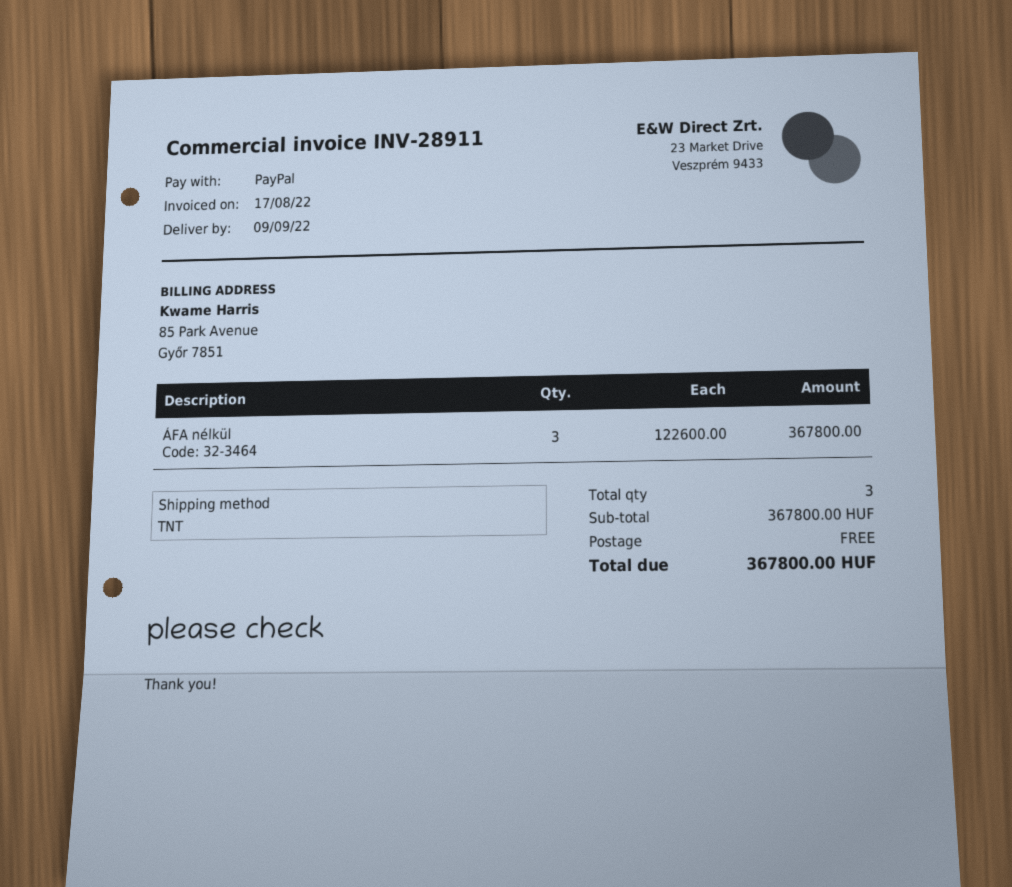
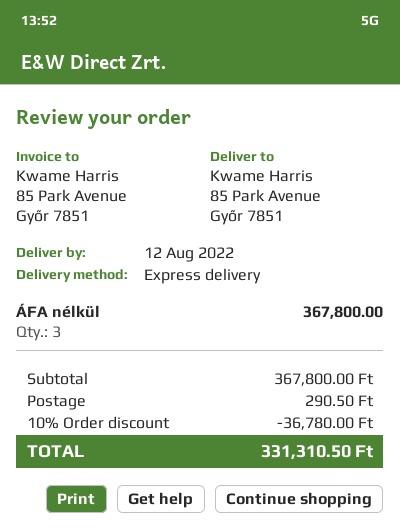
delivery date: 2022-09-09 -> 2022-08-12
shipping method: TNT -> express
discount: none -> 10% = 36780.00
shipping: 0.00 -> 290.50
total: 367800.00 -> 331310.50

